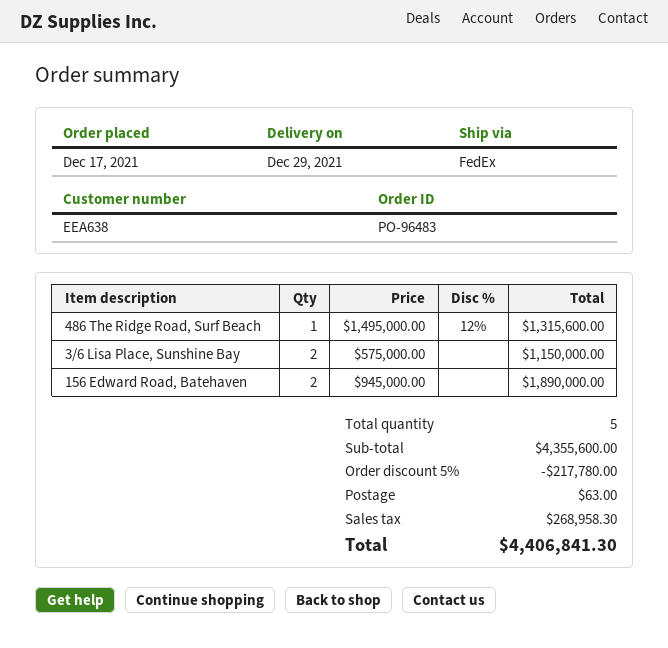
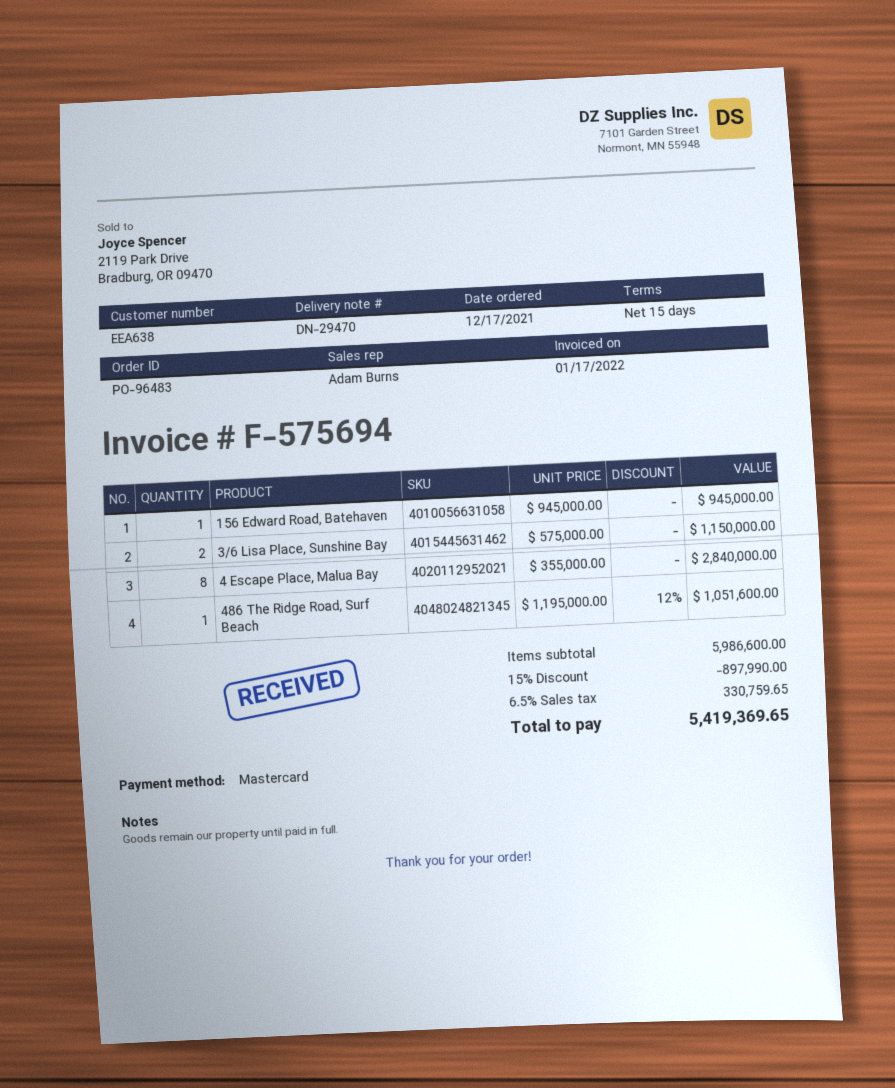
486 The Ridge Road, Surf Beach: 1 x 1495000.00 - 12% = 1315600.00 -> 1 x 1195000.00 - 12% = 1051600.00
156 Edward Road, Batehaven: 2 x 945000.00 = 1890000.00 -> 1 x 945000.00 = 945000.00
4 Escape Place, Malua Bay: none -> 8 x 355000.00 = 2840000.00
subtotal: 4355600.00 -> 5986600.00
discount: 5% = 217780.00 -> 15% = 897990.00
shipping: 63.00 -> none
tax: 268958.30 -> 330759.65
total: 4406841.30 -> 5419369.65

